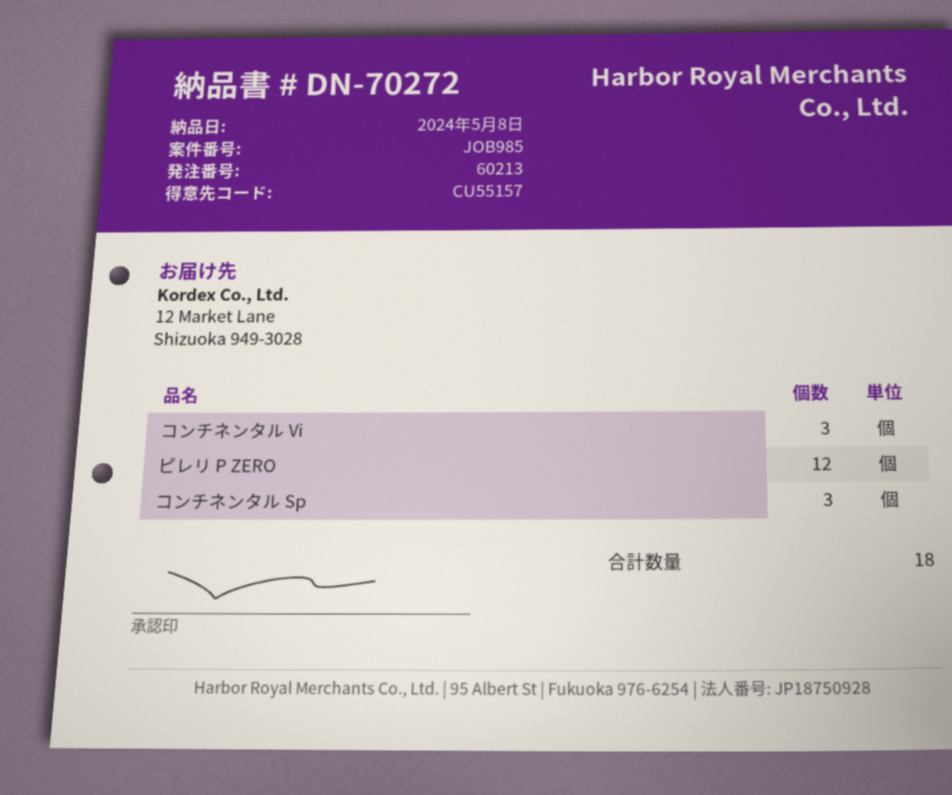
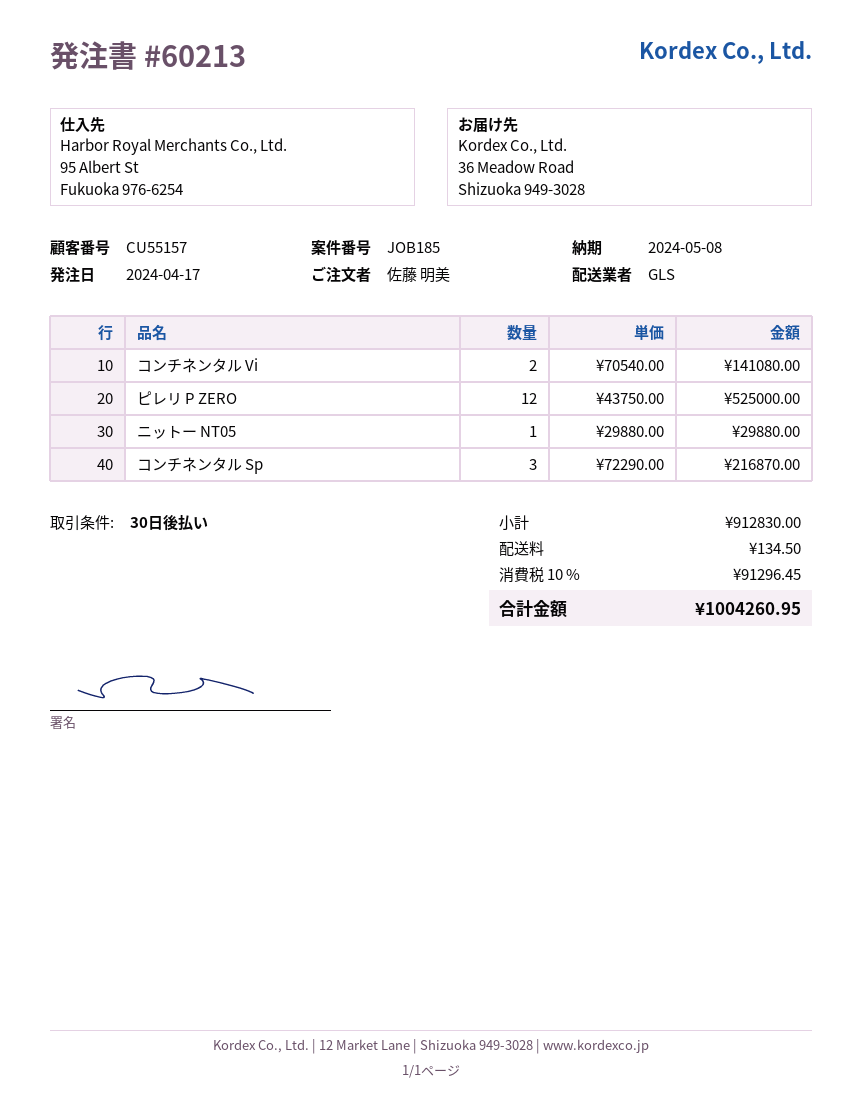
reference: JOB985 -> JOB185
ship to: 12 Market Lane, Shizuoka 949-3028 -> 36 Meadow Road, Shizuoka 949-3028
コンチネンタル Vi: 3 -> 2
ニットー NT05: none -> 1

